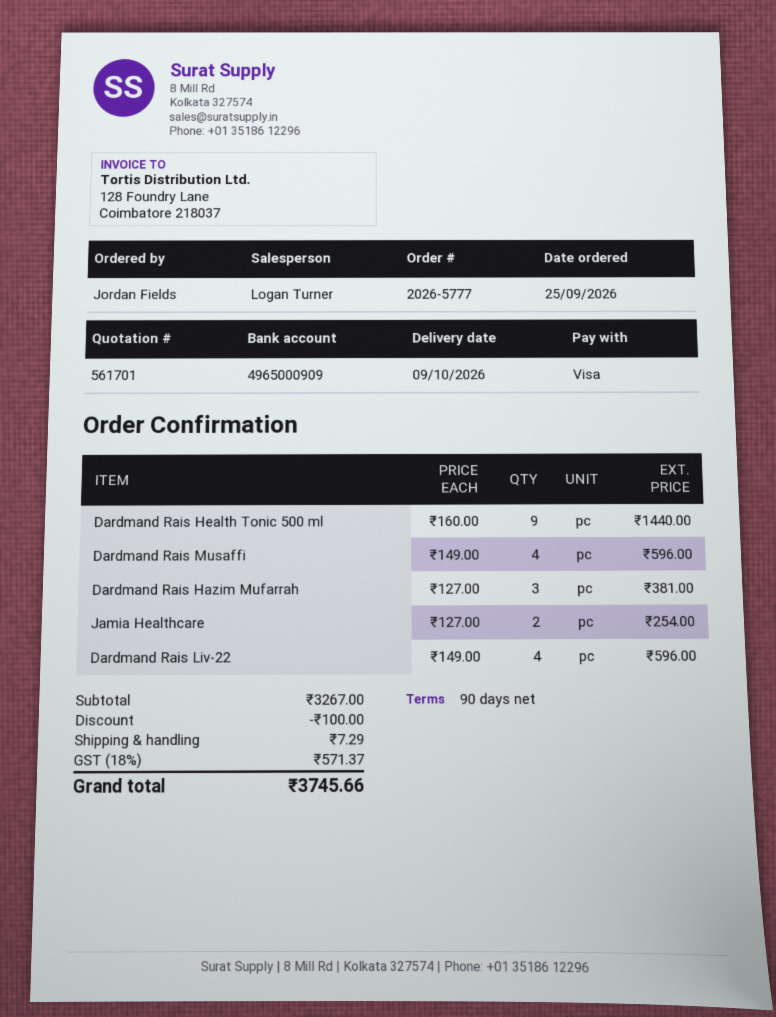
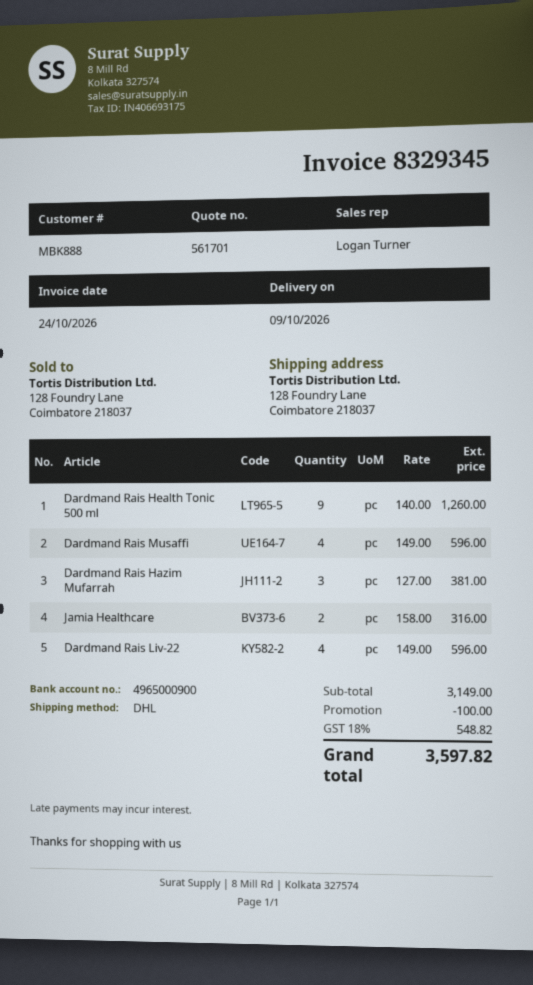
bank account: 4965000909 -> 4965000900
Dardmand Rais Health Tonic 500 ml: 9 x 160.00 = 1440.00 -> 9 x 140.00 = 1260.00
Jamia Healthcare: 2 x 127.00 = 254.00 -> 2 x 158.00 = 316.00
subtotal: 3267.00 -> 3149.00
shipping: 7.29 -> none
tax: 18% = 571.37 -> 18% = 548.82
total: 3745.66 -> 3597.82

